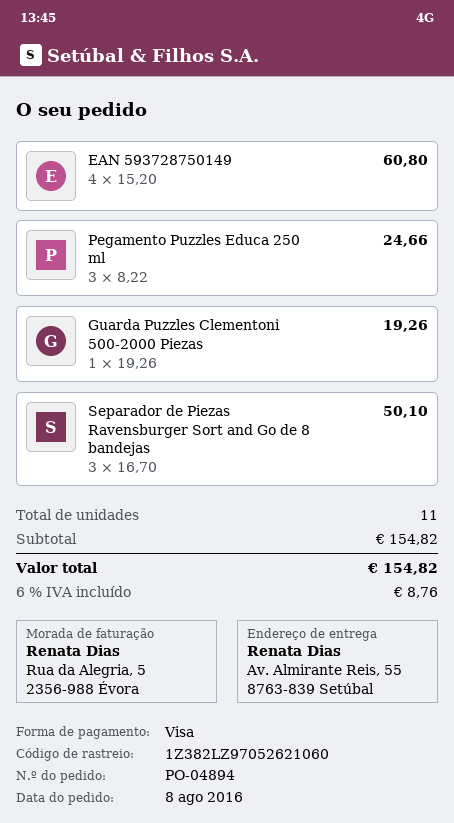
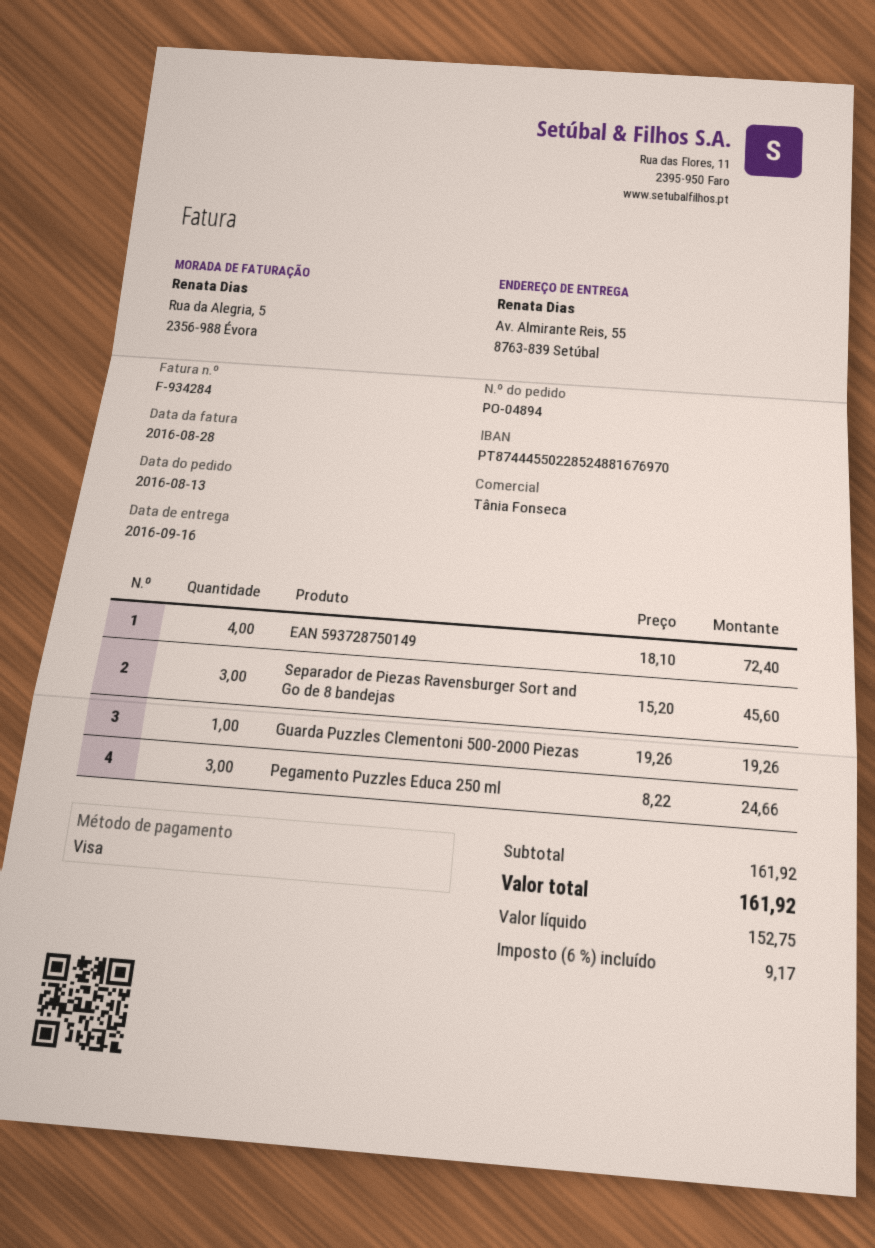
order date: 2016-08-08 -> 2016-08-13
EAN 593728750149: 4 x 15.20 = 60.80 -> 4 x 18.10 = 72.40
Separador de Piezas Ravensburger Sort and Go de 8 bandejas: 3 x 16.70 = 50.10 -> 3 x 15.20 = 45.60
subtotal: 154.82 -> 161.92
tax: 6% = 8.76 -> 6% = 9.17
total: 154.82 -> 161.92

